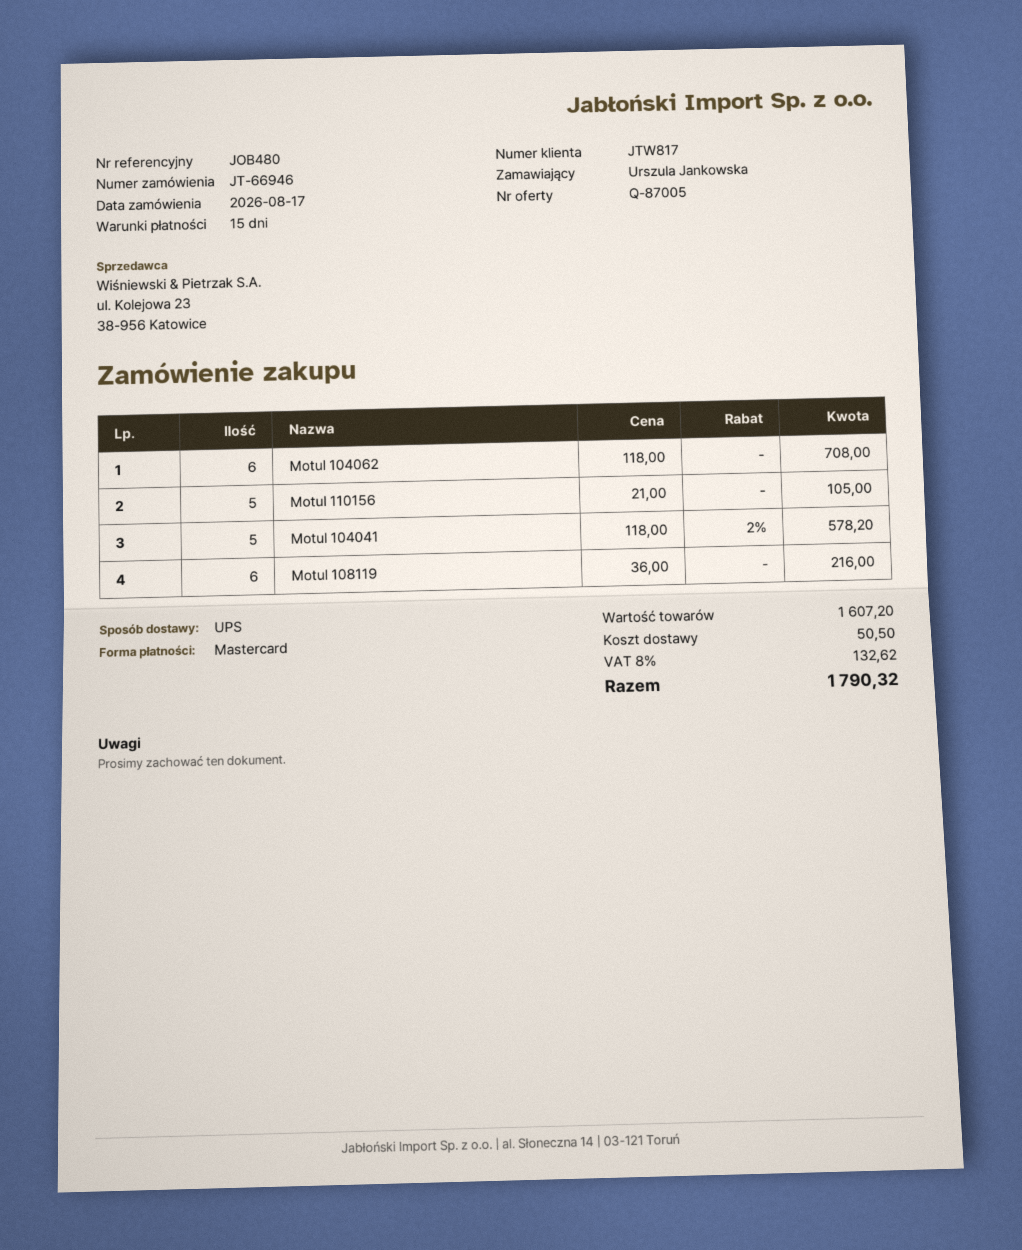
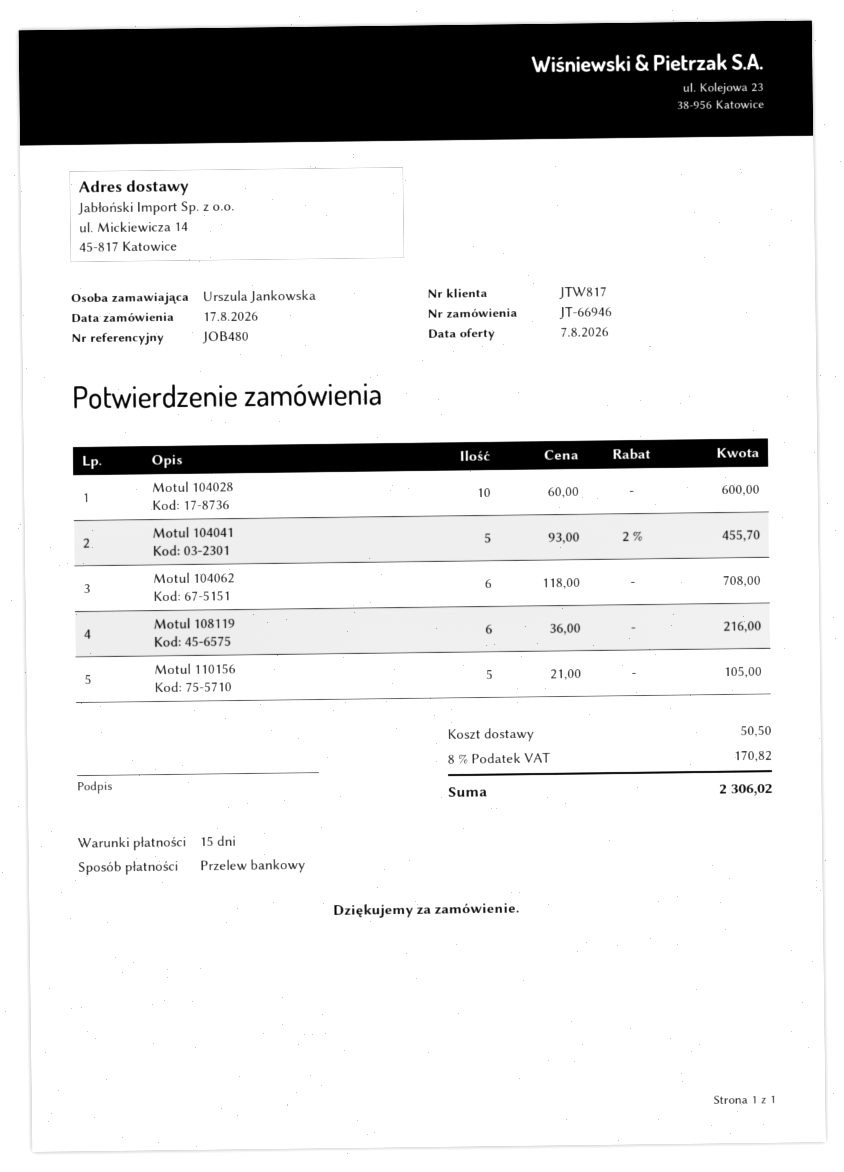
payment method: Mastercard -> bank transfer
Motul 104041: 5 x 118.00 - 2% = 578.20 -> 5 x 93.00 - 2% = 455.70
Motul 104028: none -> 10 x 60.00 = 600.00
tax: 8% = 132.62 -> 8% = 170.82
total: 1790.32 -> 2306.02

